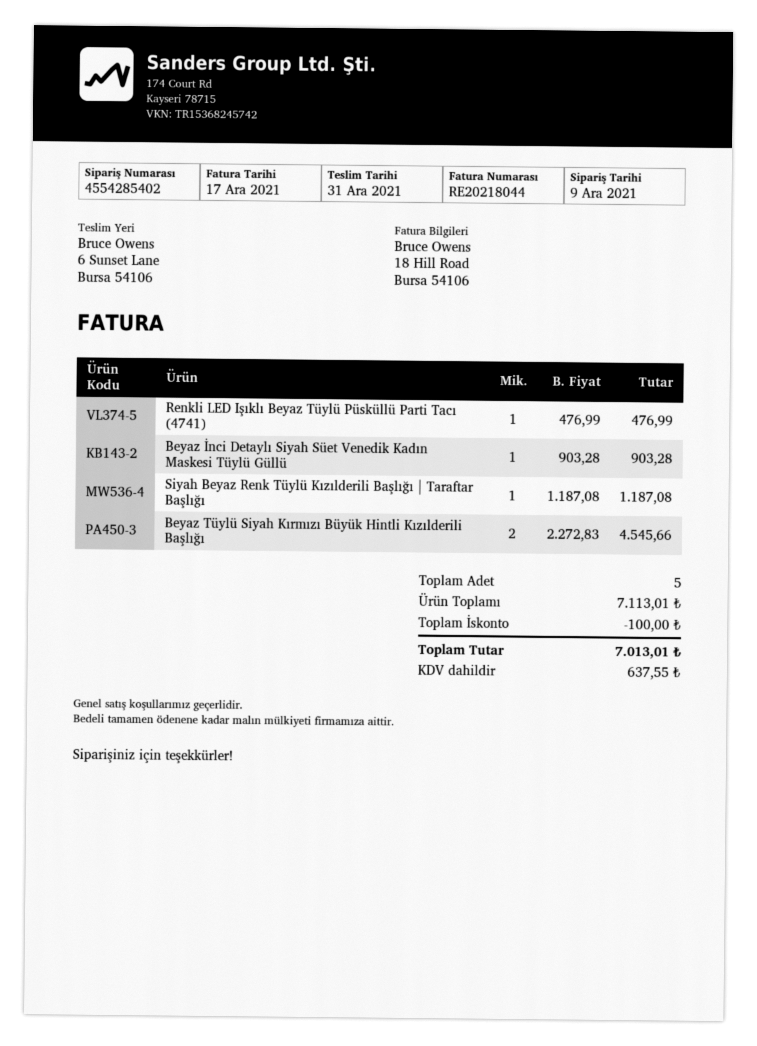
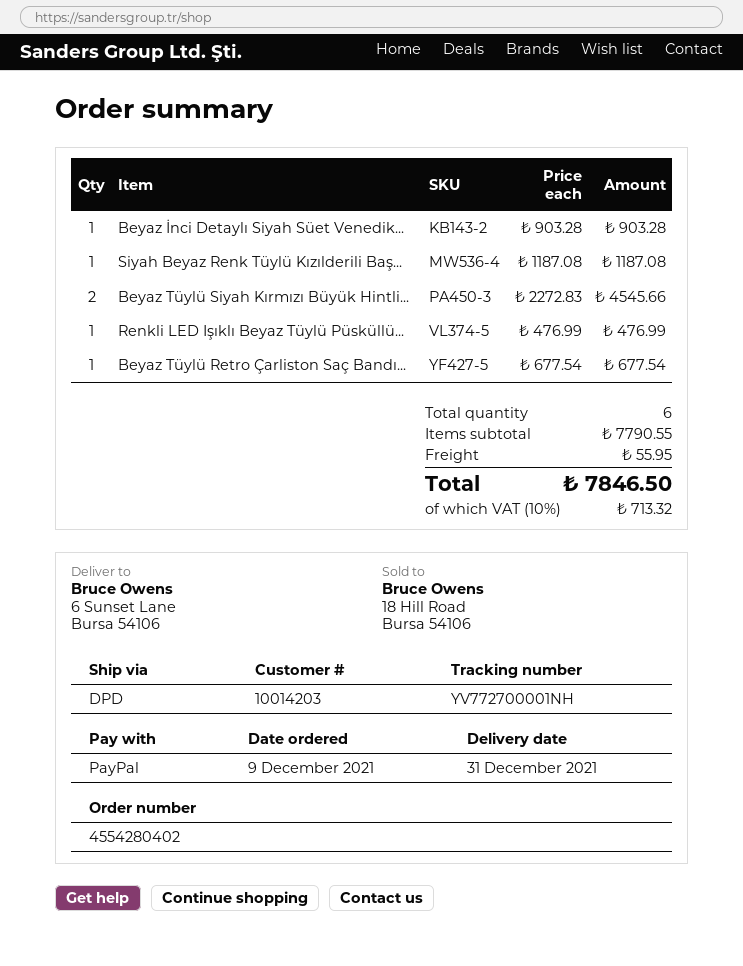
order number: 4554285402 -> 4554280402
Beyaz Tüylü Retro Çarliston Saç Bandı...: none -> 1 x 677.54 = 677.54
total quantity: 5 -> 6
subtotal: 7113.01 -> 7790.55
discount: 100.00 -> none
shipping: none -> 55.95
tax: 637.55 -> 713.32
total: 7013.01 -> 7846.50

